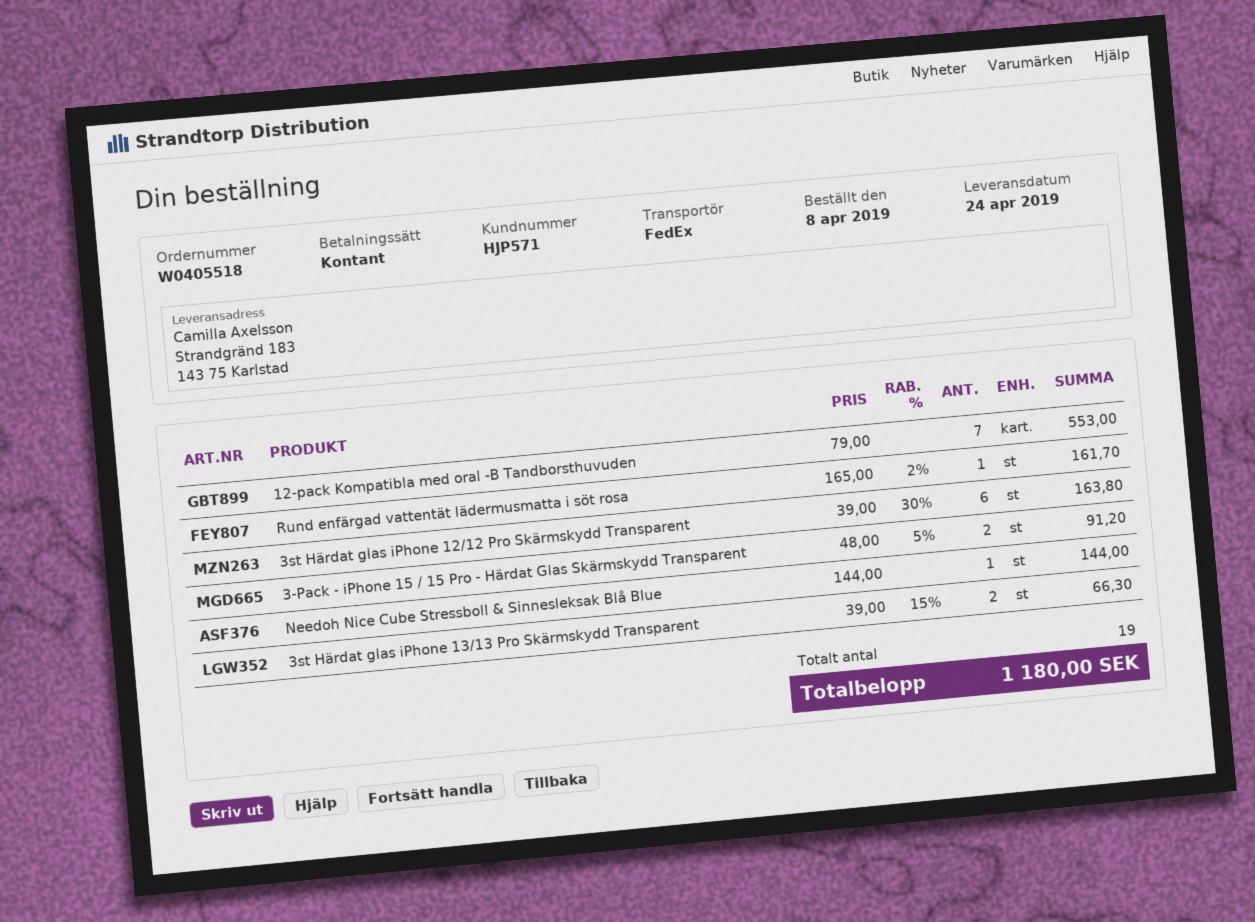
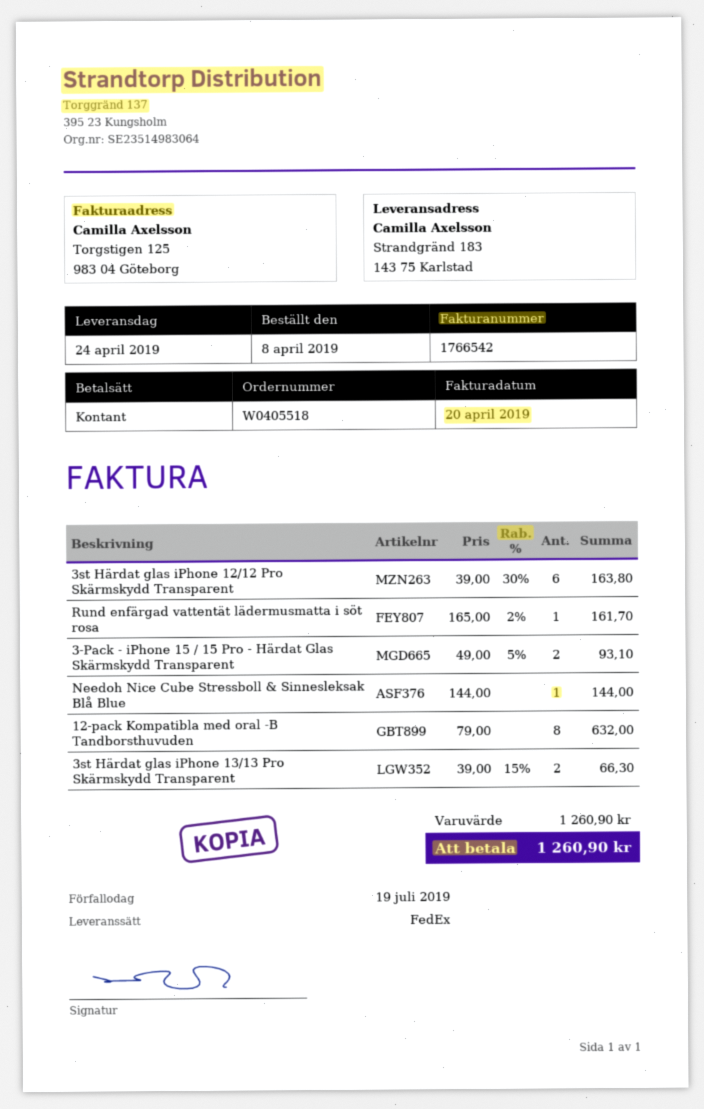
12-pack Kompatibla med oral -B Tandborsthuvuden: 7 x 79.00 = 553.00 -> 8 x 79.00 = 632.00
3-Pack - iPhone 15 / 15 Pro - Härdat Glas Skärmskydd Transparent: 2 x 48.00 - 5% = 91.20 -> 2 x 49.00 - 5% = 93.10
total: 1180.00 -> 1260.90

